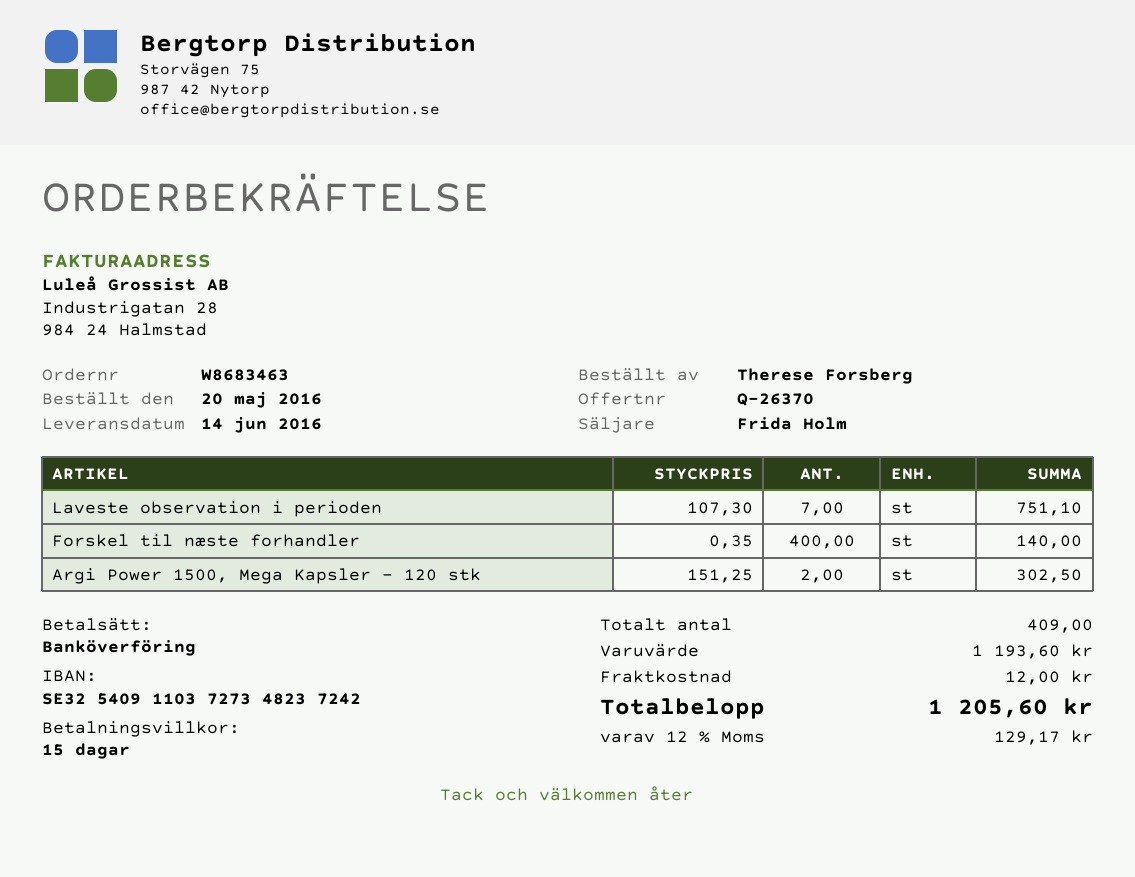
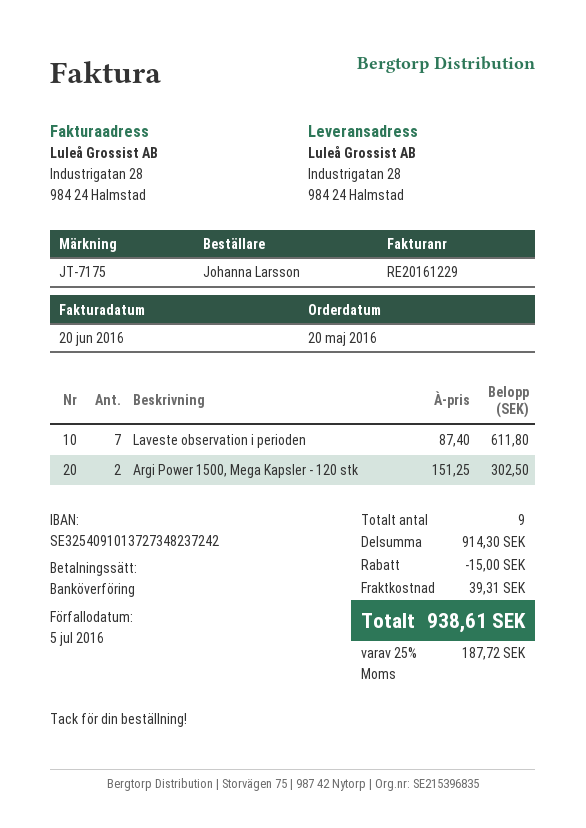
ordered by: Therese Forsberg -> Johanna Larsson
bank account: SE3254091103727348237242 -> SE3254091013727348237242
Laveste observation i perioden: 7 x 107.30 = 751.10 -> 7 x 87.40 = 611.80
Forskel til næste forhandler: 400 x 0.35 = 140.00 -> none
total quantity: 409 -> 9
subtotal: 1193.60 -> 914.30
discount: none -> 15.00
shipping: 12.00 -> 39.31
tax: 12% = 129.17 -> 25% = 187.72
total: 1205.60 -> 938.61

